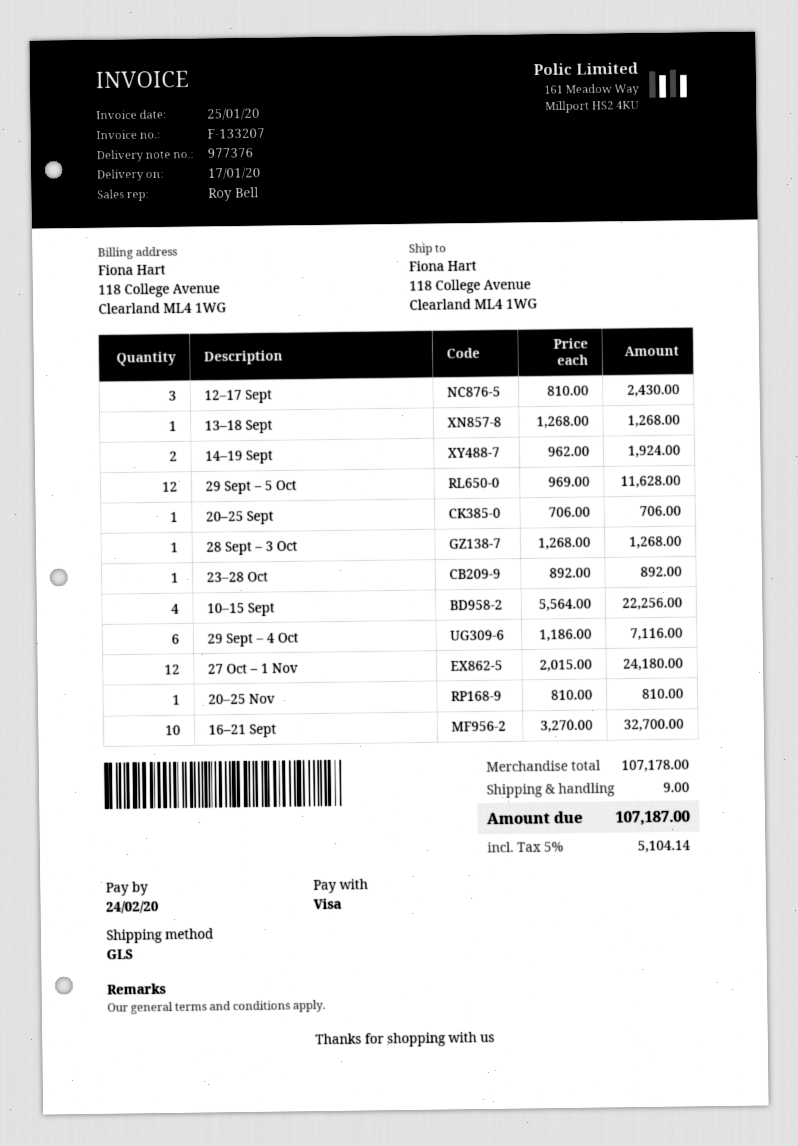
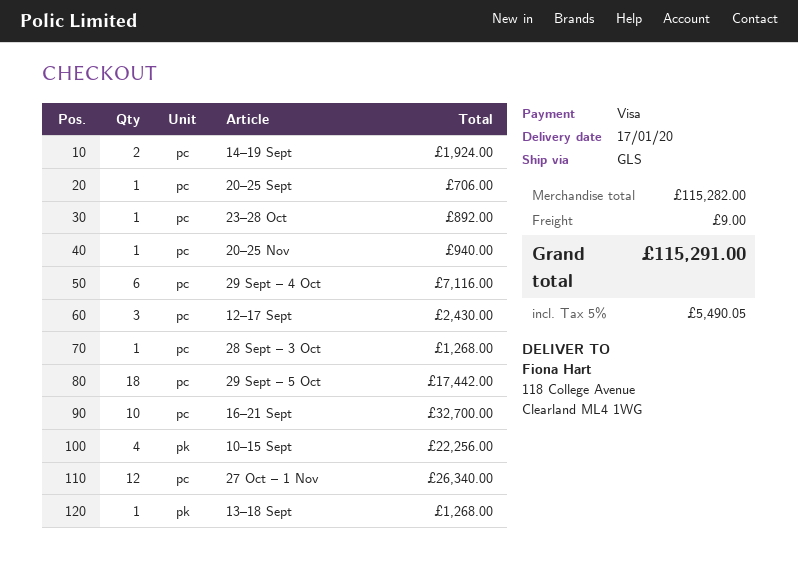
29 Sept – 5 Oct: 12 for 11628.00 -> 18 for 17442.00
27 Oct – 1 Nov: 12 for 24180.00 -> 12 for 26340.00
20–25 Nov: 1 for 810.00 -> 1 for 940.00
subtotal: 107178.00 -> 115282.00
tax: 5% = 5104.14 -> 5% = 5490.05
total: 107187.00 -> 115291.00

